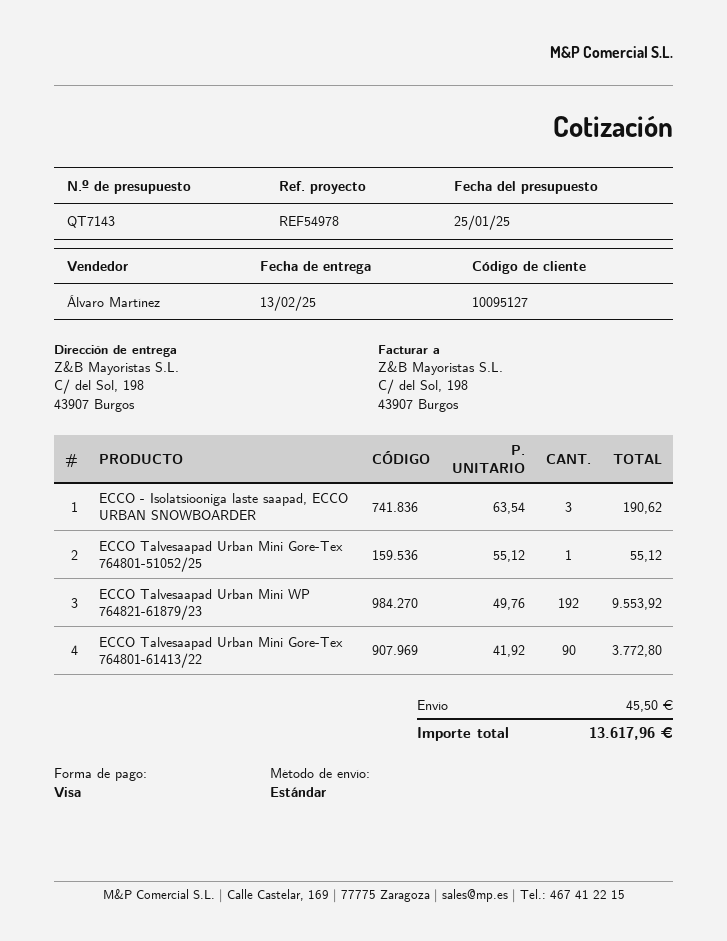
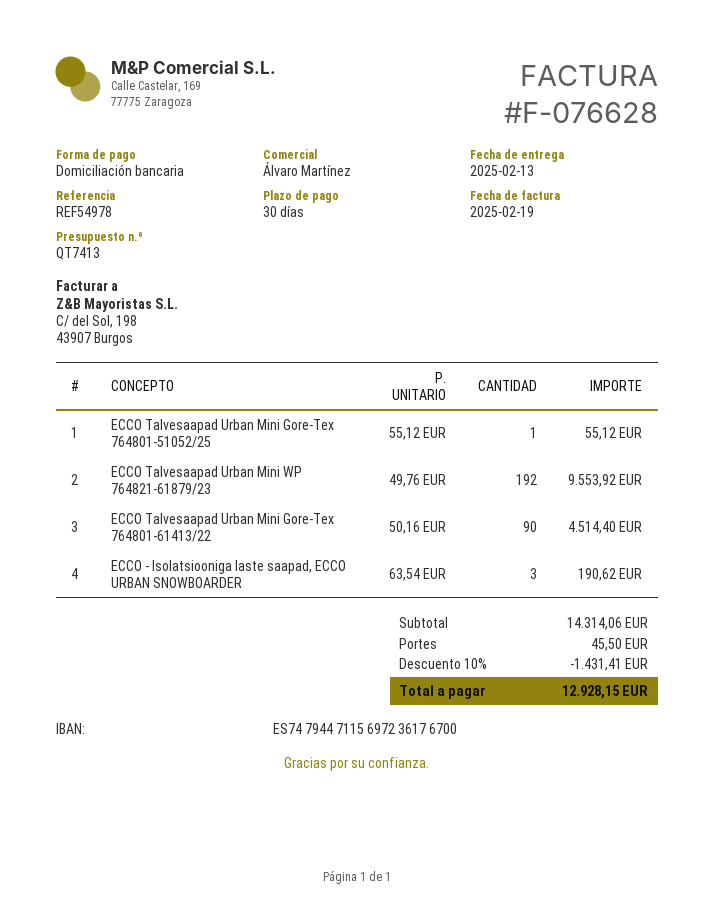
quote number: QT7143 -> QT7413
payment method: Visa -> direct debit
ECCO Talvesaapad Urban Mini Gore-Tex 764801-61413/22: 90 x 41.92 = 3772.80 -> 90 x 50.16 = 4514.40
discount: none -> 10% = 1431.41
total: 13617.96 -> 12928.15

